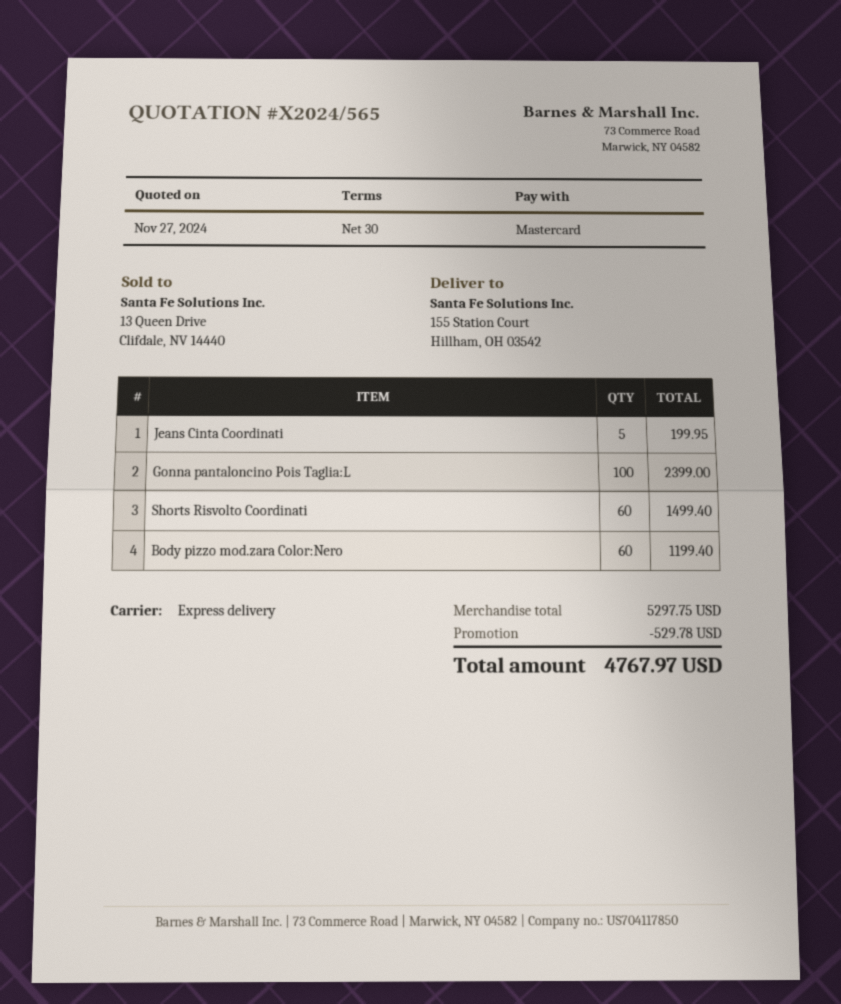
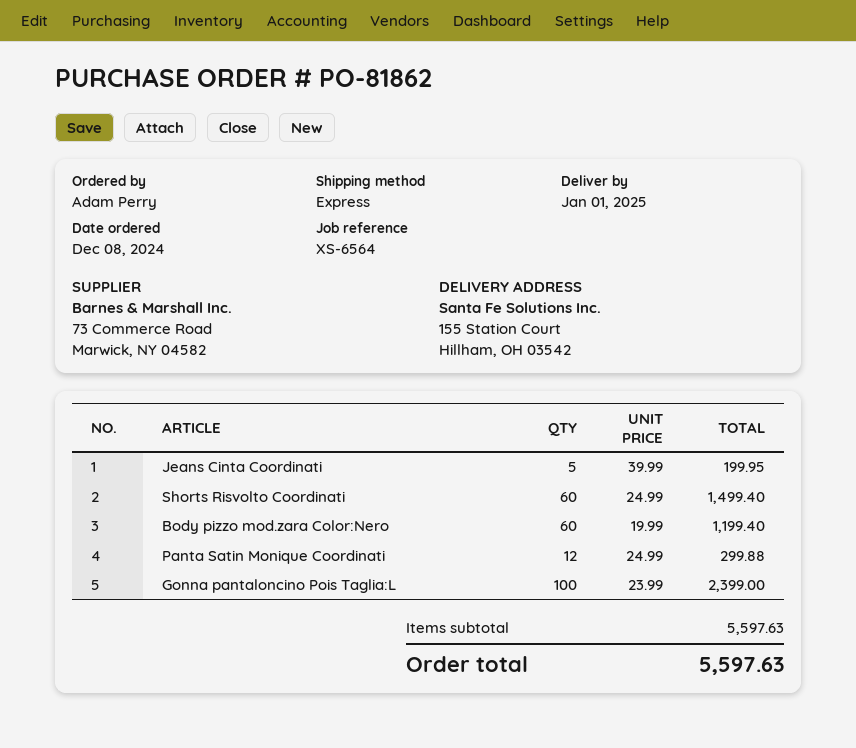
Panta Satin Monique Coordinati: none -> 12 for 299.88
subtotal: 5297.75 -> 5597.63
discount: 529.78 -> none
total: 4767.97 -> 5597.63

